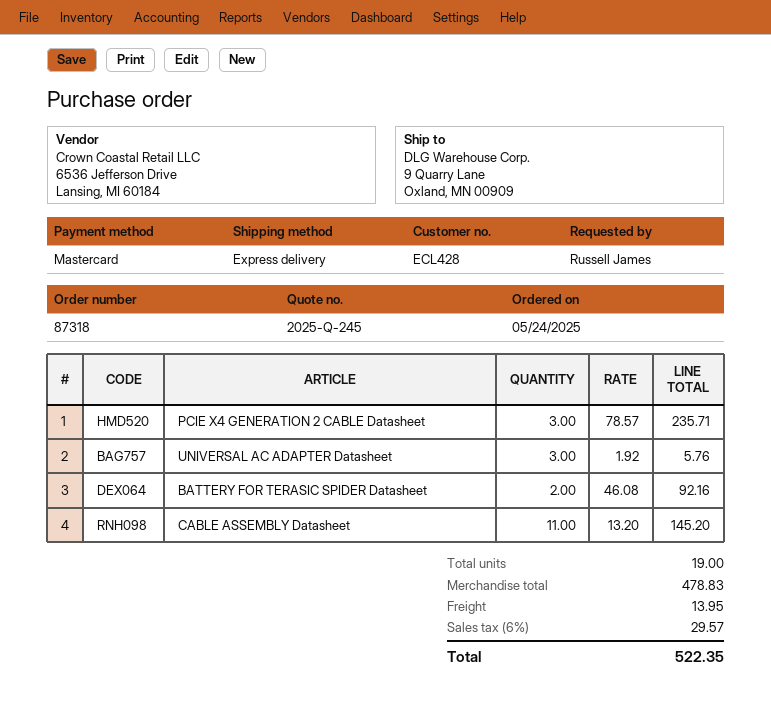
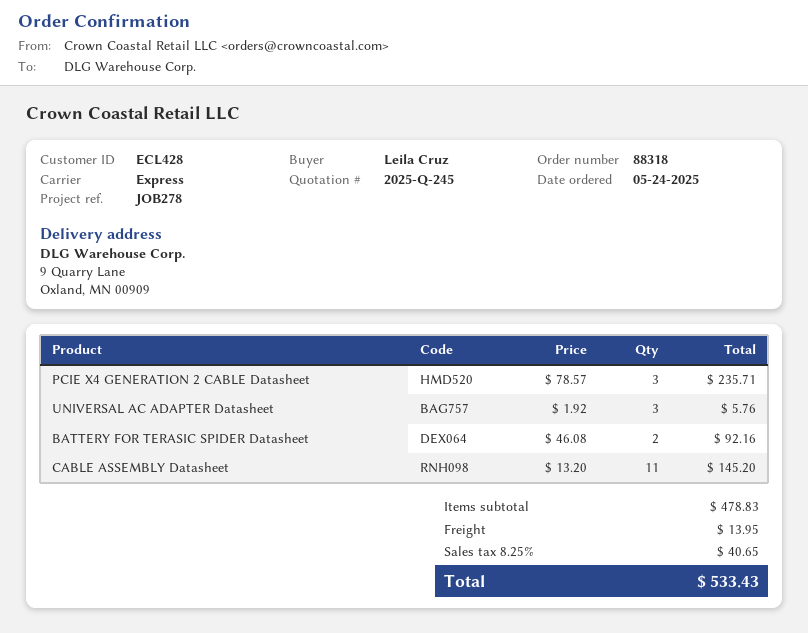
order number: 87318 -> 88318
ordered by: Russell James -> Leila Cruz
tax: 6% = 29.57 -> 8.25% = 40.65
total: 522.35 -> 533.43

